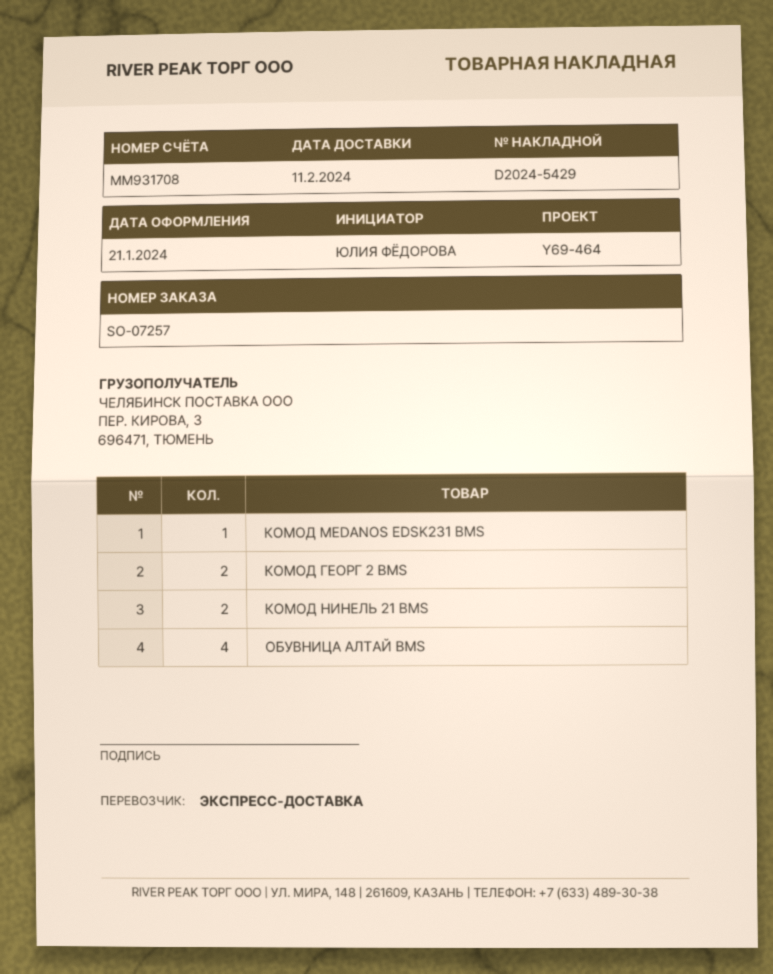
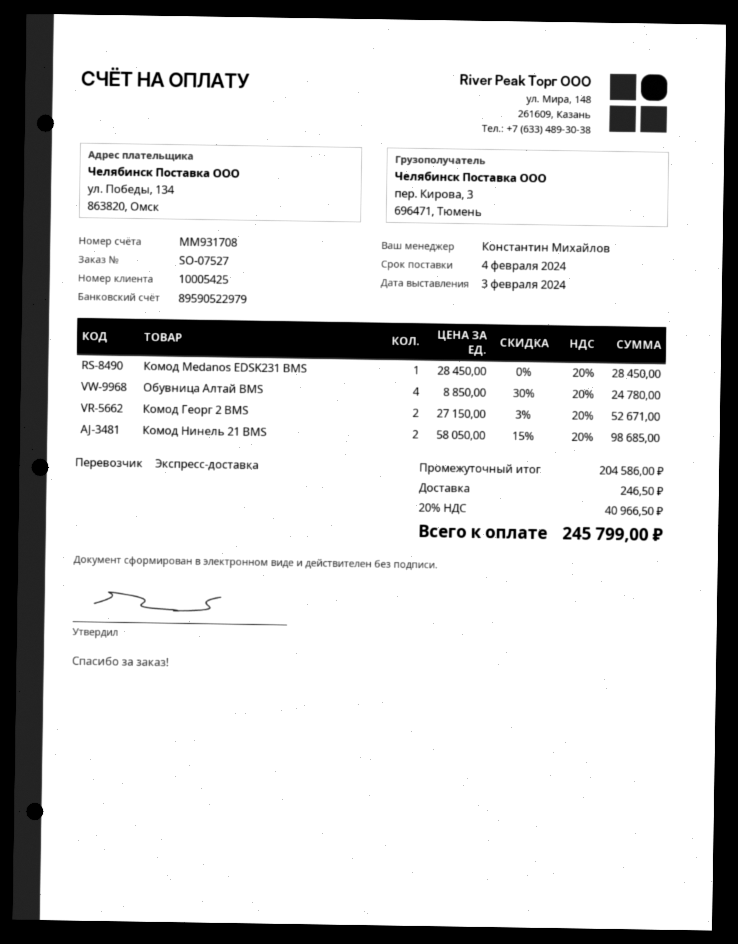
order number: SO-07257 -> SO-07527
delivery date: 2024-02-11 -> 2024-02-04

